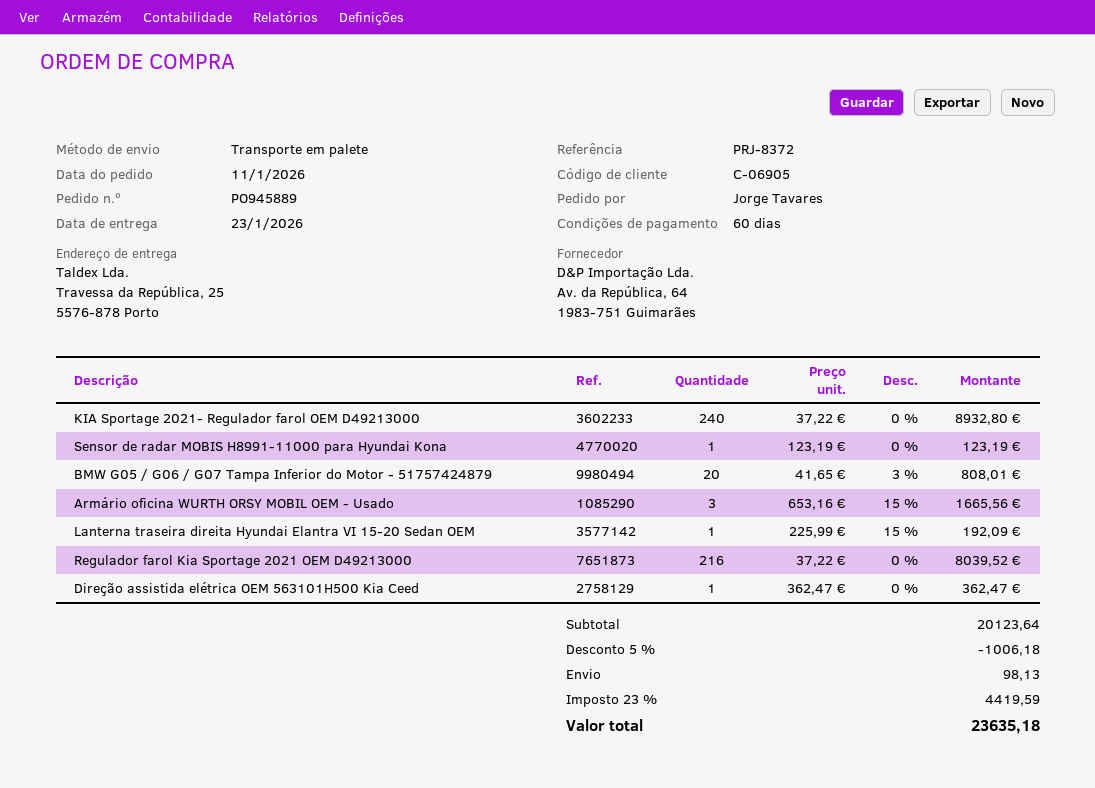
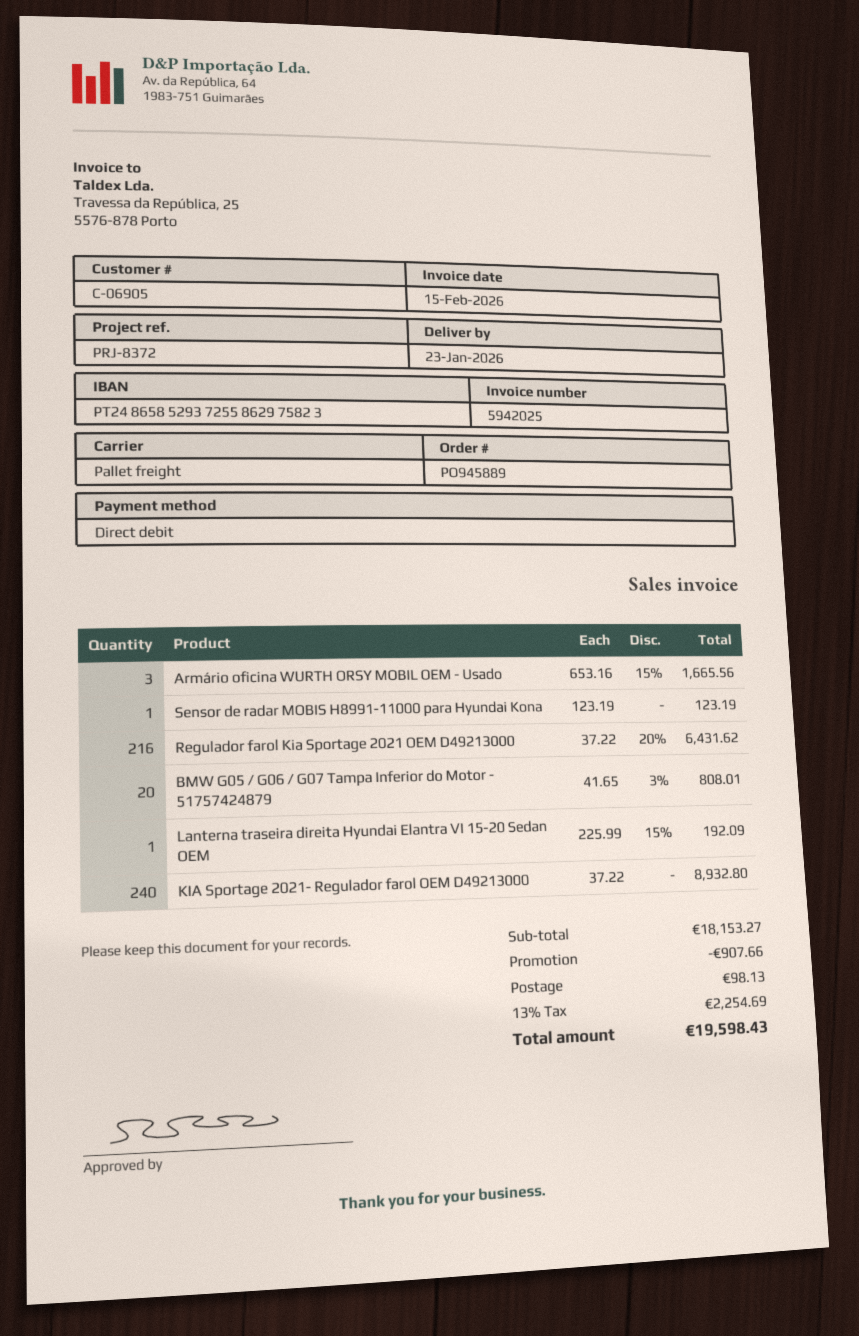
Regulador farol Kia Sportage 2021 OEM D49213000: 216 x 37.22 = 8039.52 -> 216 x 37.22 - 20% = 6431.62
Direção assistida elétrica OEM 563101H500 Kia Ceed: 1 x 362.47 = 362.47 -> none
subtotal: 20123.64 -> 18153.27
discount: 1006.18 -> 907.66
tax: 23% = 4419.59 -> 13% = 2254.69
total: 23635.18 -> 19598.43

